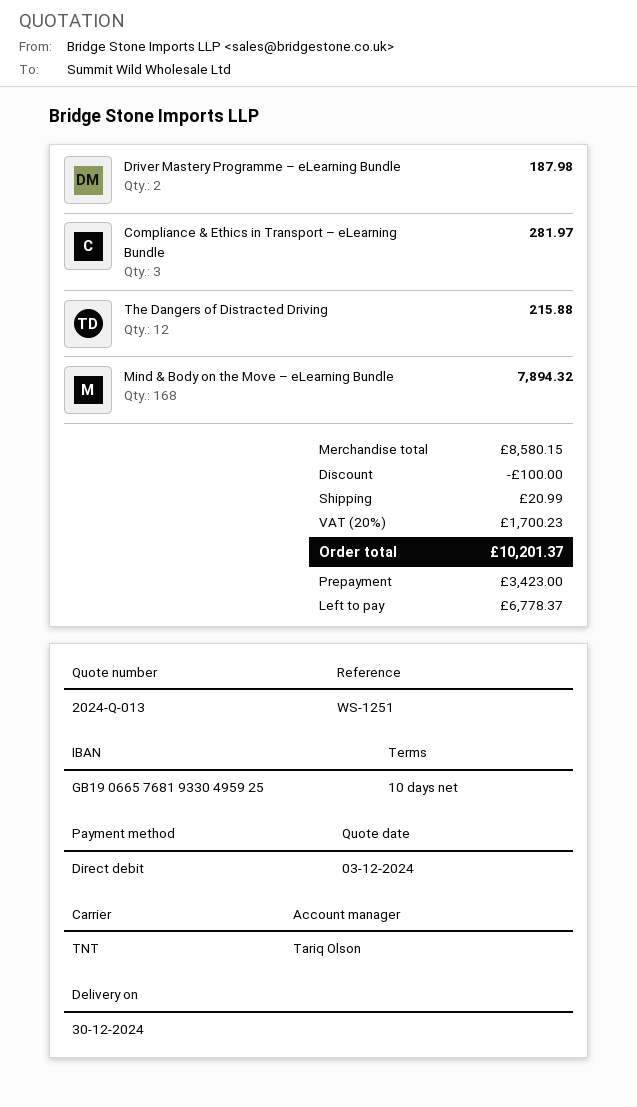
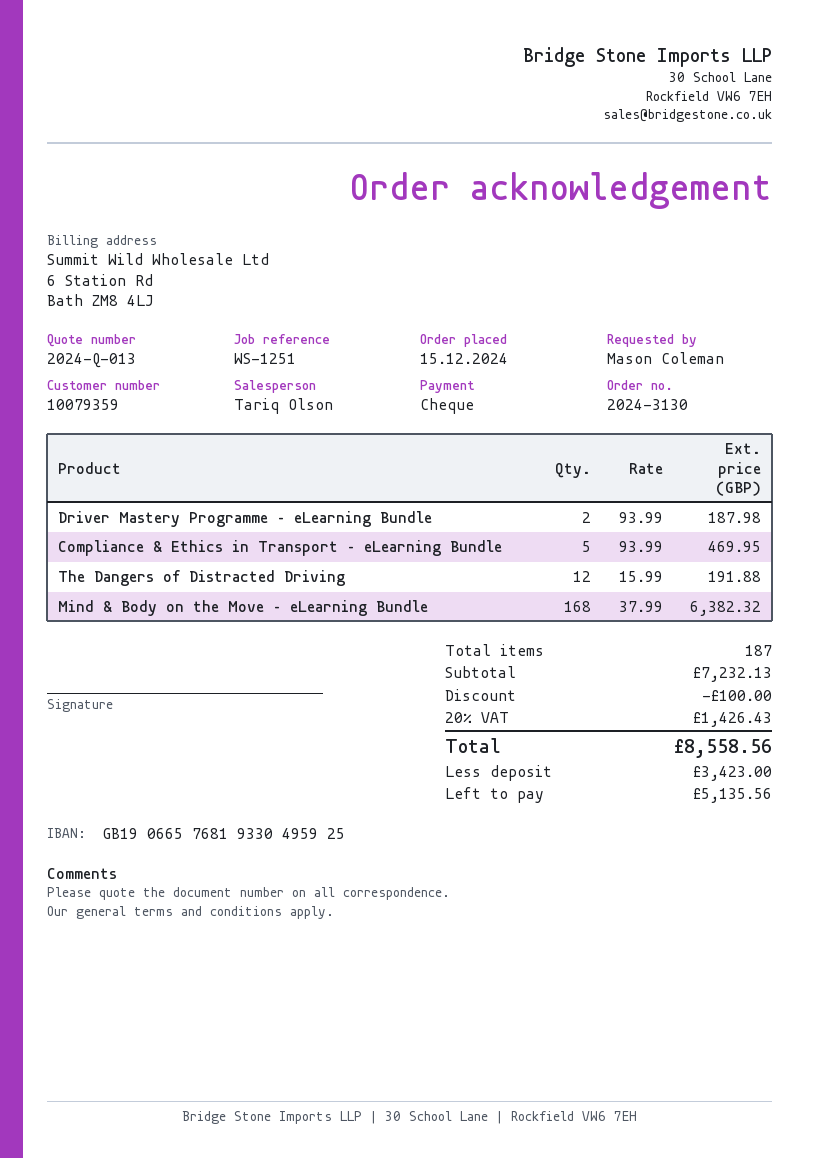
payment method: direct debit -> cheque
Compliance & Ethics in Transport – eLearning Bundle: 3 for 281.97 -> 5 for 469.95
The Dangers of Distracted Driving: 12 for 215.88 -> 12 for 191.88
Mind & Body on the Move – eLearning Bundle: 168 for 7894.32 -> 168 for 6382.32
subtotal: 8580.15 -> 7232.13
shipping: 20.99 -> none
tax: 20% = 1700.23 -> 20% = 1426.43
total: 10201.37 -> 8558.56
balance: 6778.37 -> 5135.56

